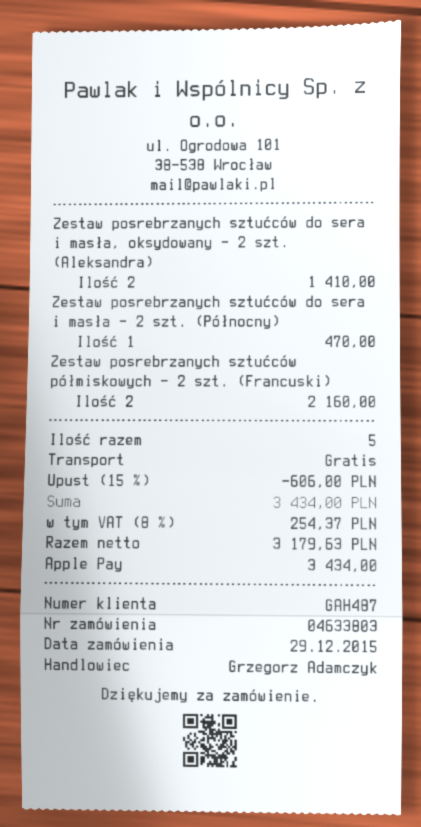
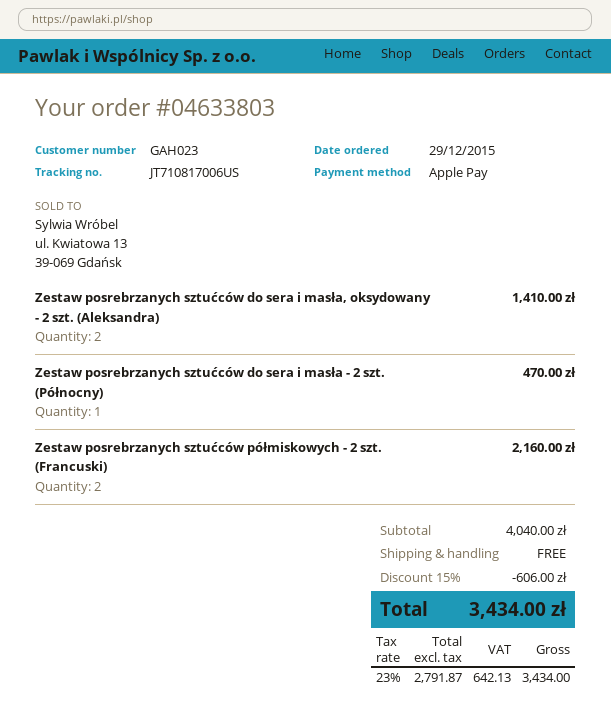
customer number: GAH487 -> GAH023
net: 3179.63 -> 2791.87
tax: 8% = 254.37 -> 23% = 642.13

